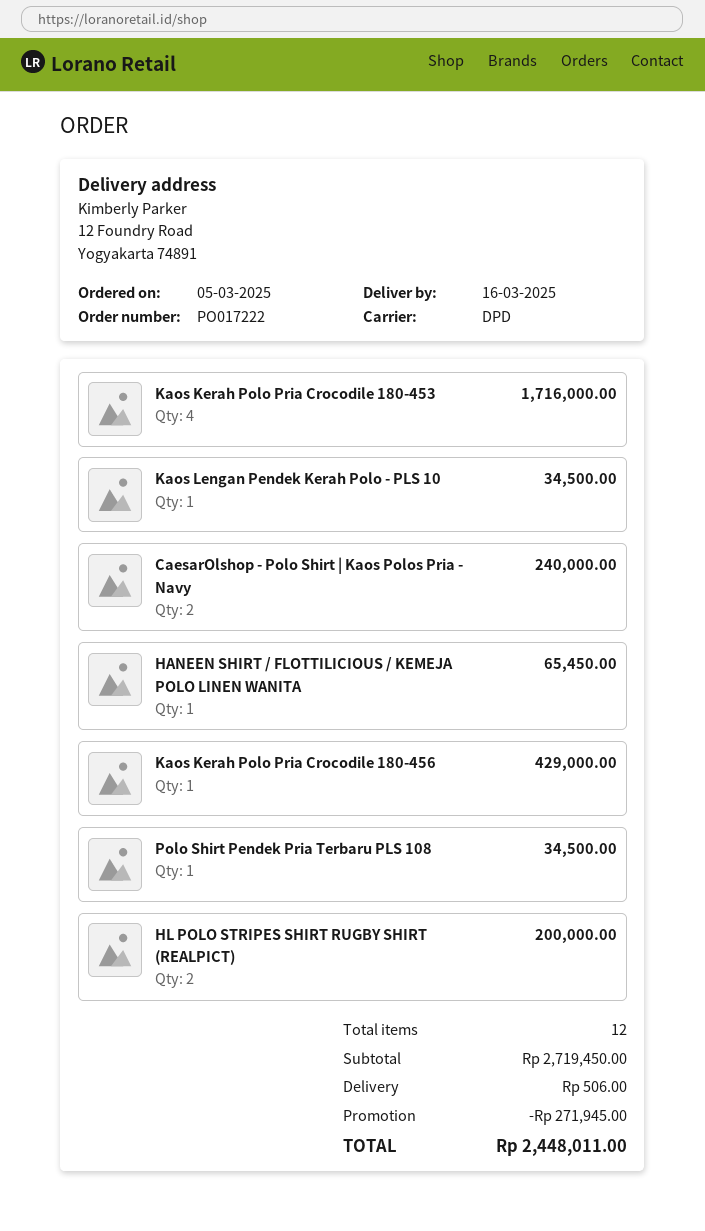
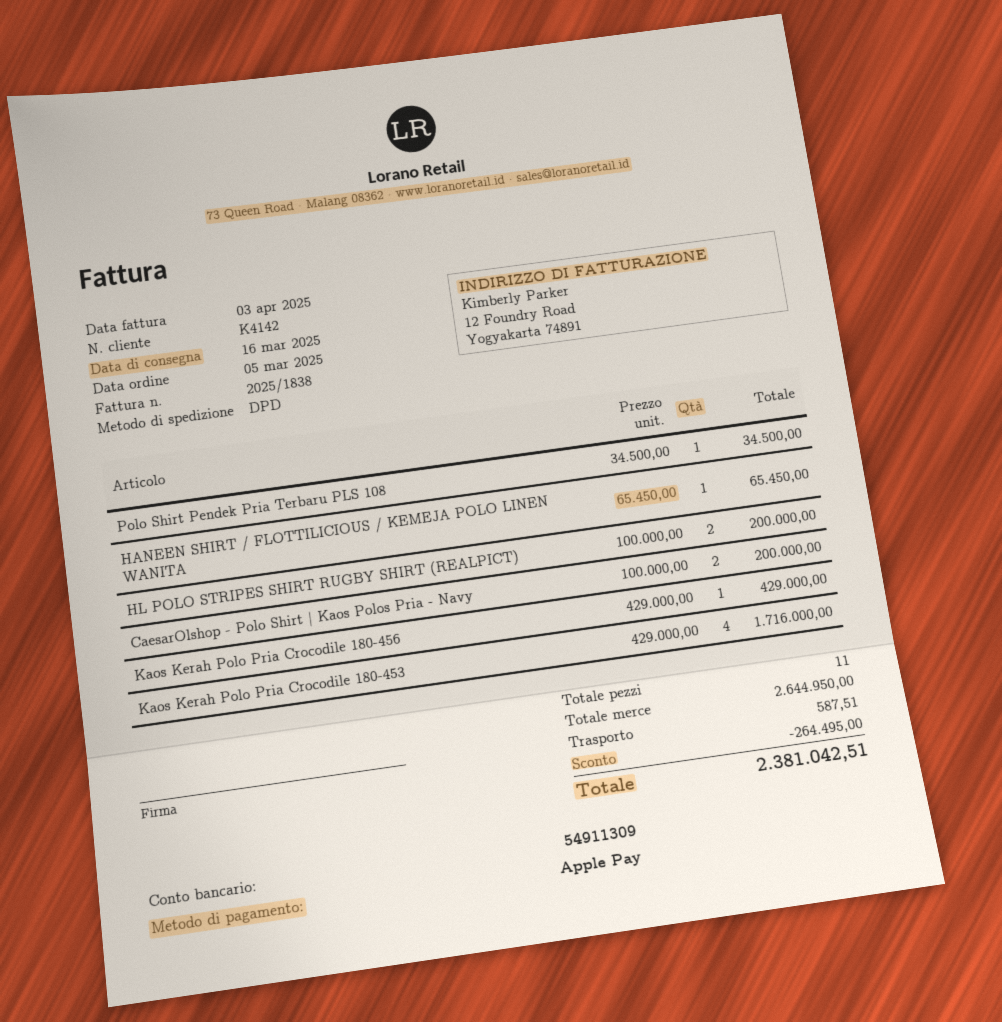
Kaos Lengan Pendek Kerah Polo - PLS 10: 1 for 34500.00 -> none
CaesarOlshop - Polo Shirt | Kaos Polos Pria - Navy: 2 for 240000.00 -> 2 for 200000.00
total quantity: 12 -> 11
subtotal: 2719450.00 -> 2644950.00
discount: 271945.00 -> 264495.00
shipping: 506.00 -> 587.51
total: 2448011.00 -> 2381042.51

